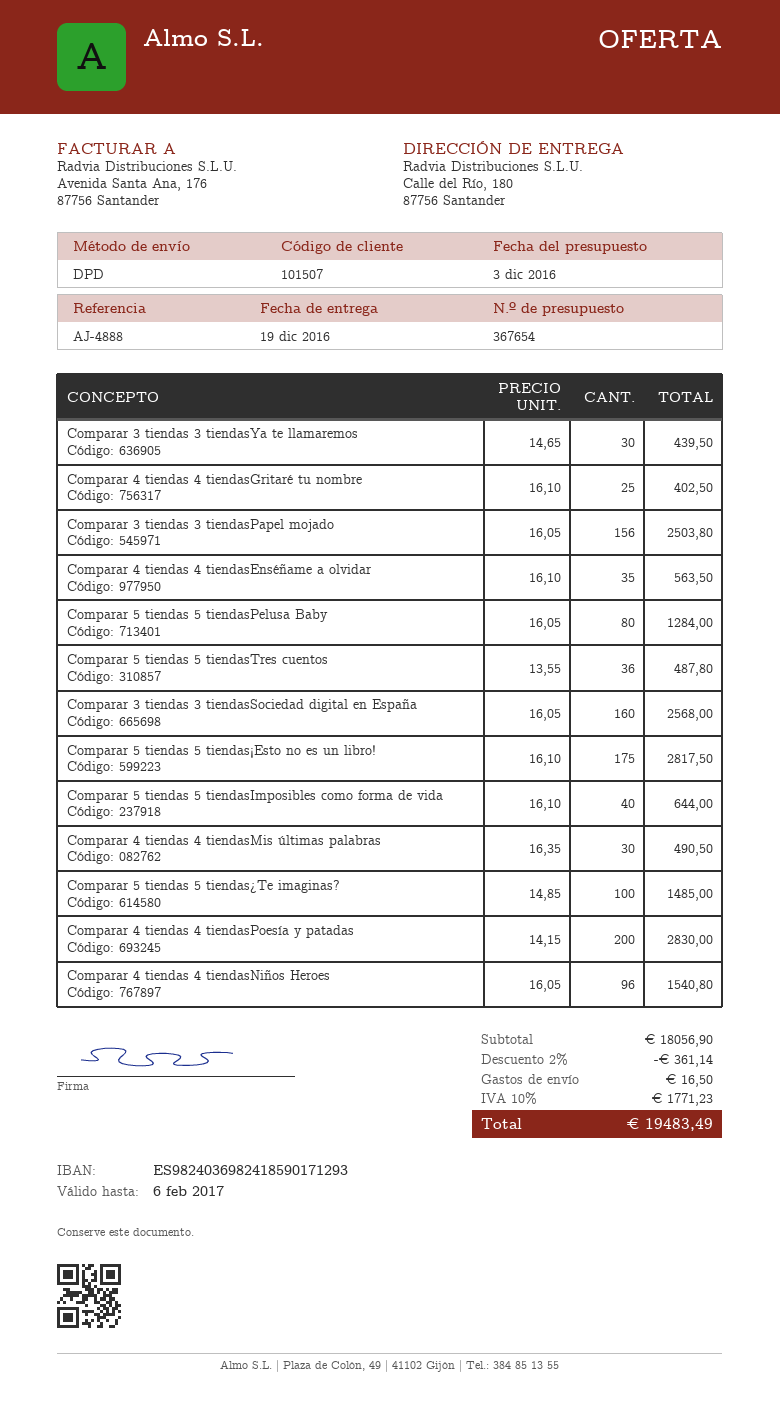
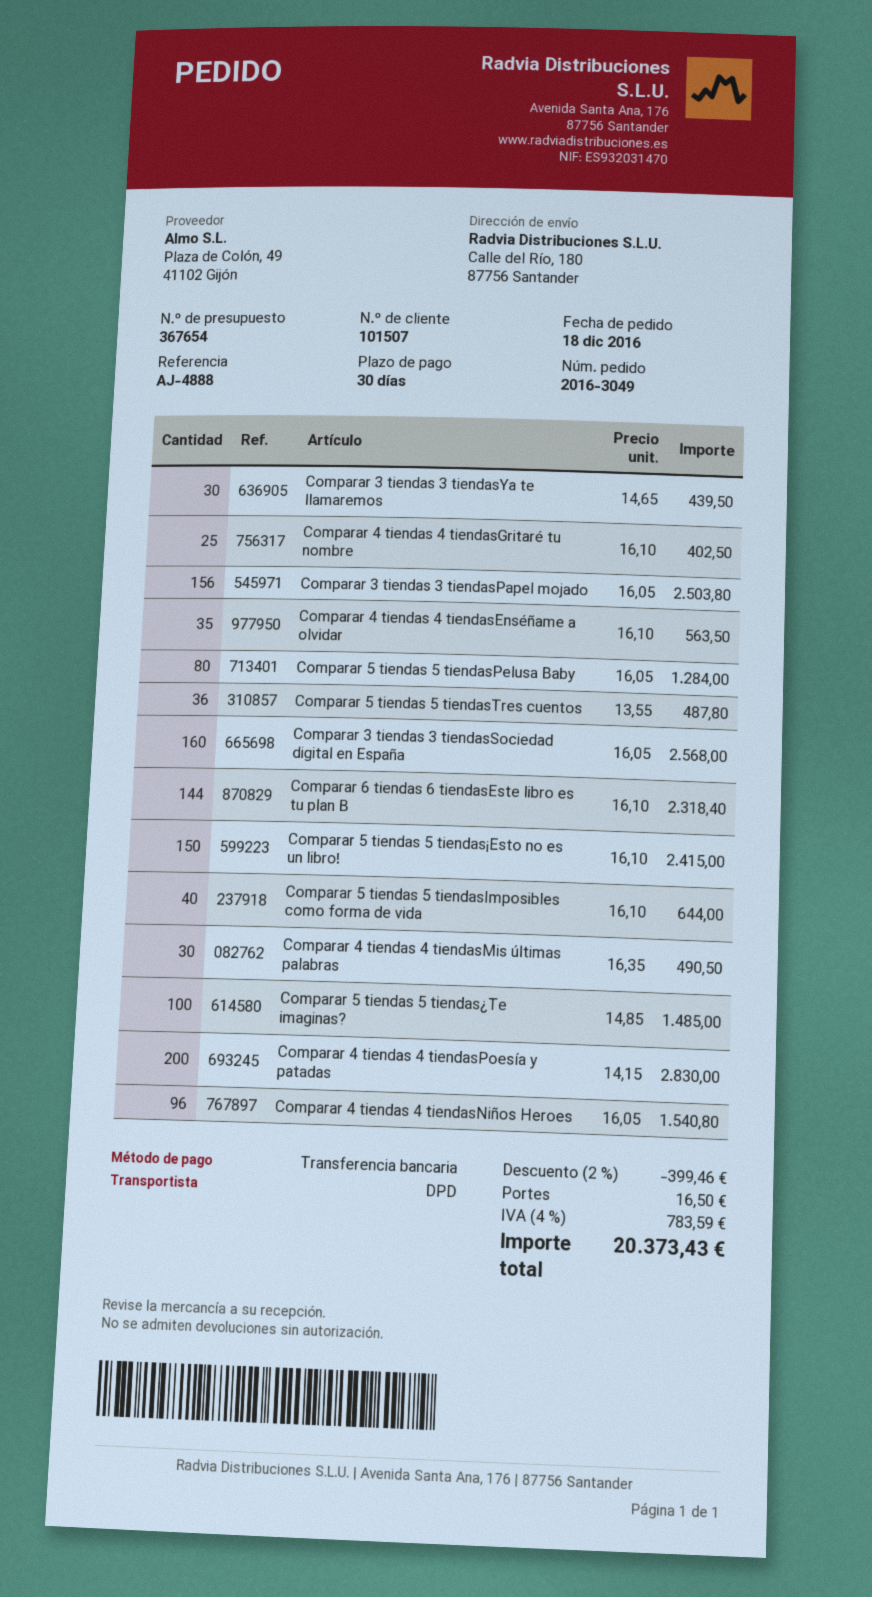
Comparar 5 tiendas 5 tiendas¡Esto no es un libro!: 175 x 16.10 = 2817.50 -> 150 x 16.10 = 2415.00
Comparar 6 tiendas 6 tiendasEste libro es tu plan B: none -> 144 x 16.10 = 2318.40
discount: 2% = 361.14 -> 2% = 399.46
tax: 10% = 1771.23 -> 4% = 783.59
total: 19483.49 -> 20373.43

